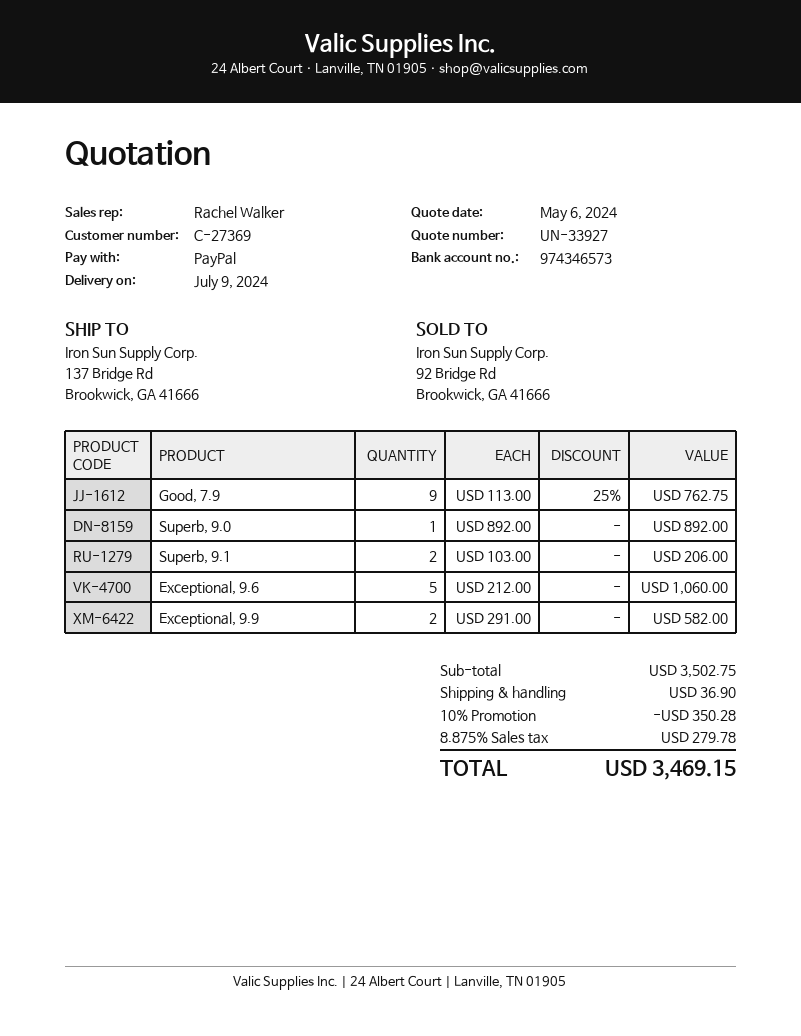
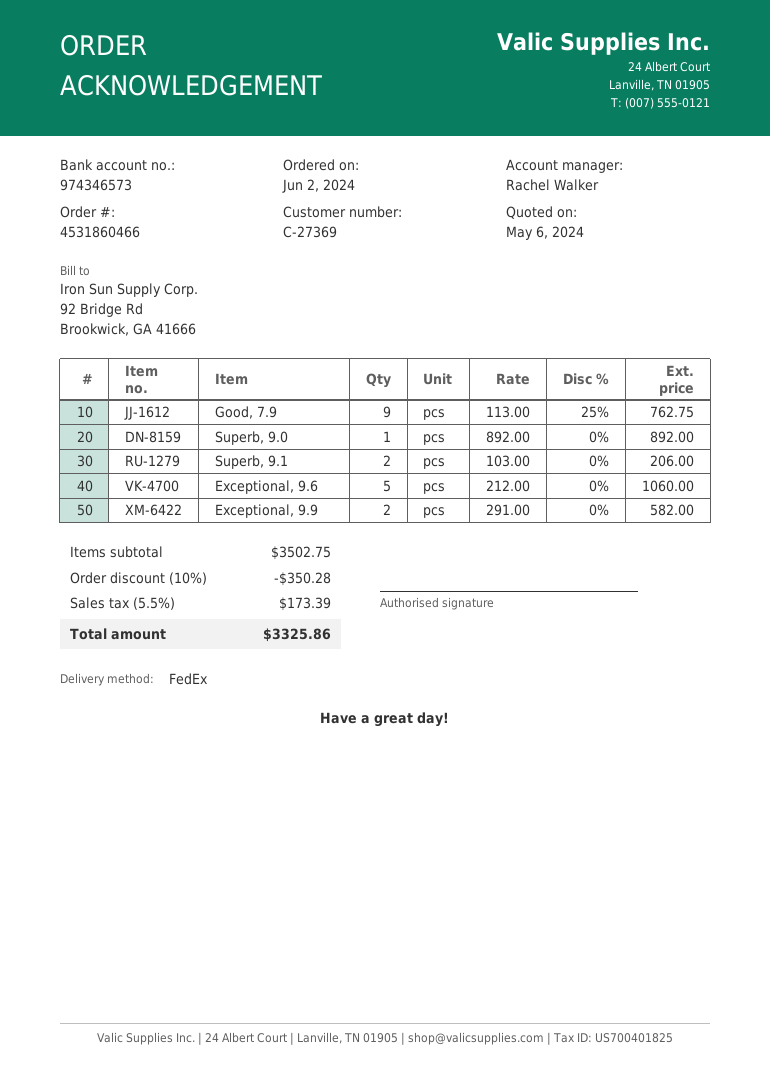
shipping: 36.90 -> none
tax: 8.875% = 279.78 -> 5.5% = 173.39
total: 3469.15 -> 3325.86

